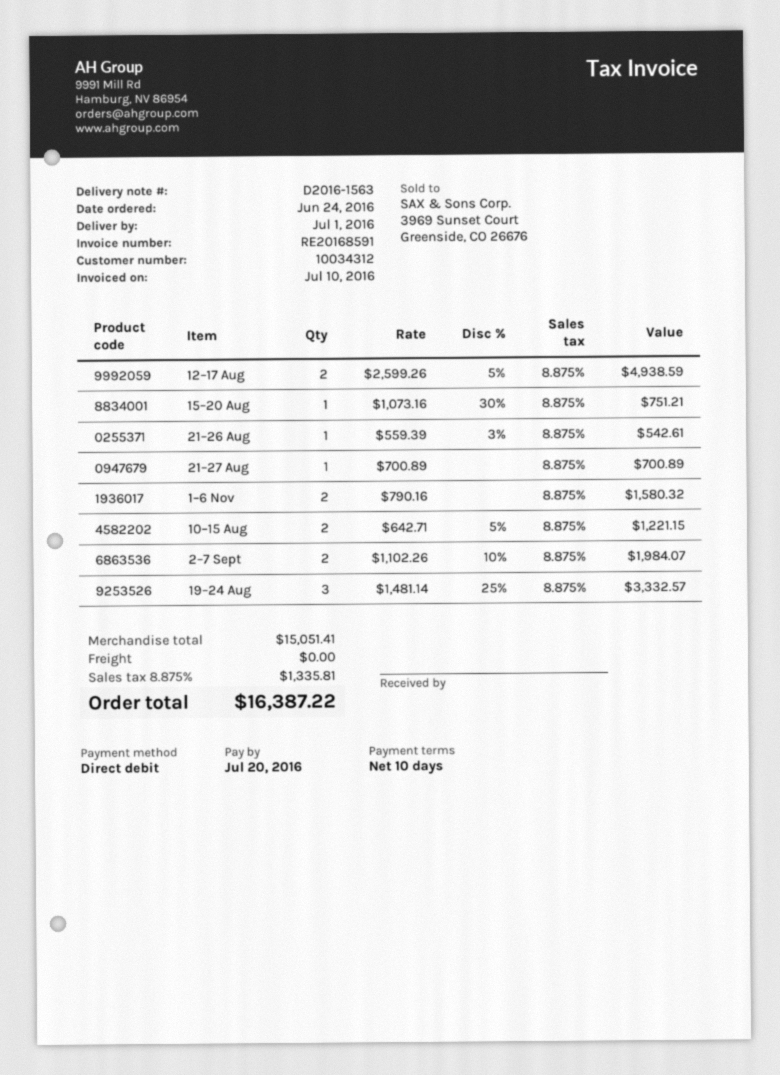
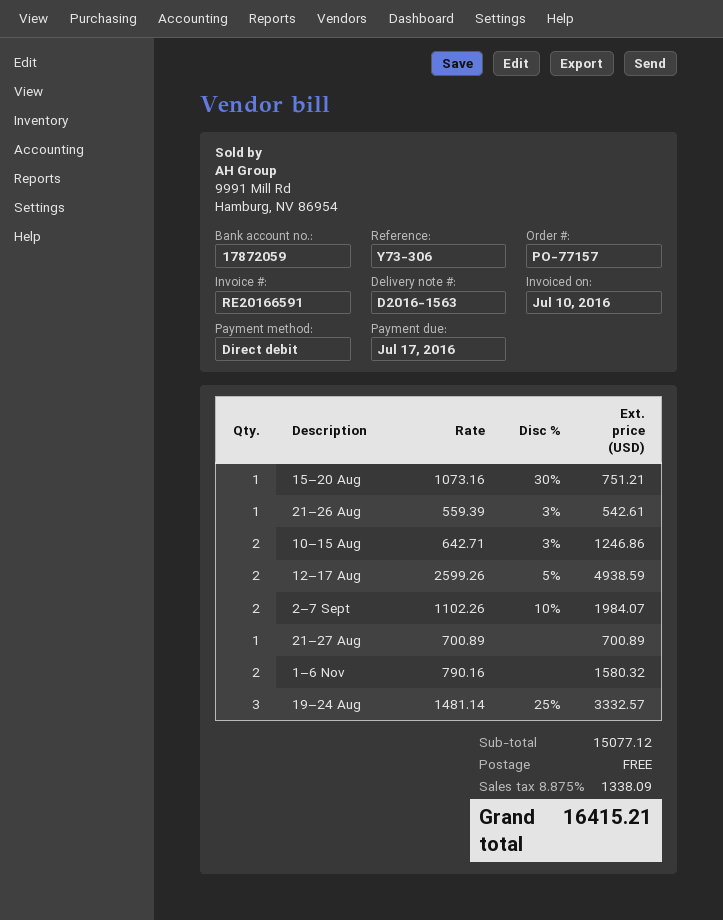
invoice number: RE20168591 -> RE20166591
due date: 2016-07-20 -> 2016-07-17
10–15 Aug: 2 x 642.71 - 5% = 1221.15 -> 2 x 642.71 - 3% = 1246.86
subtotal: 15051.41 -> 15077.12
tax: 8.875% = 1335.81 -> 8.875% = 1338.09
total: 16387.22 -> 16415.21

